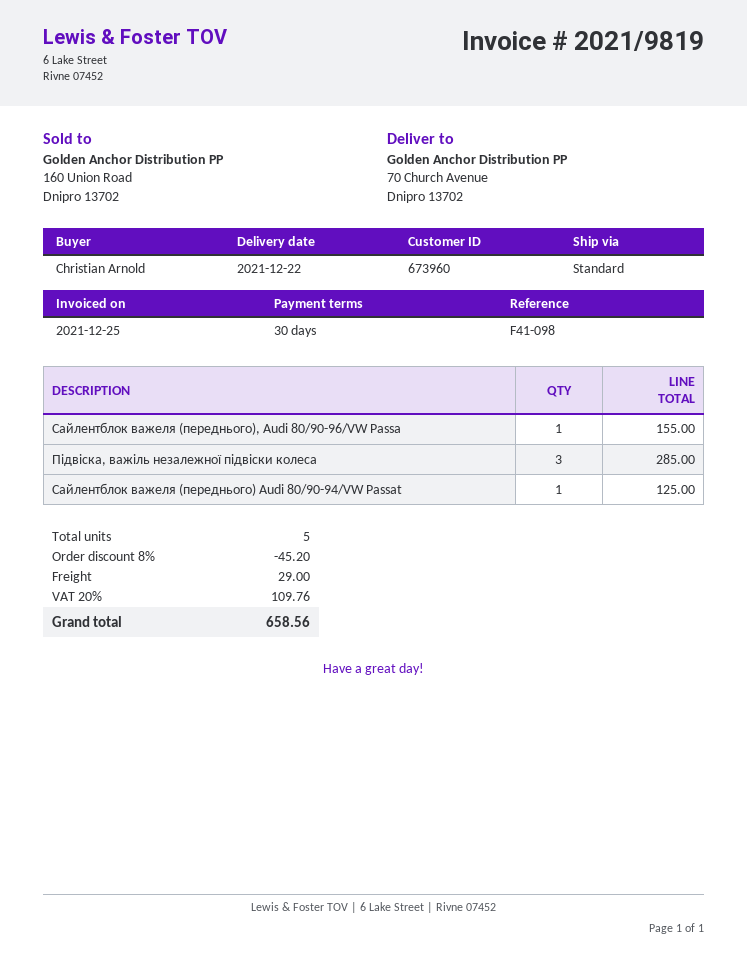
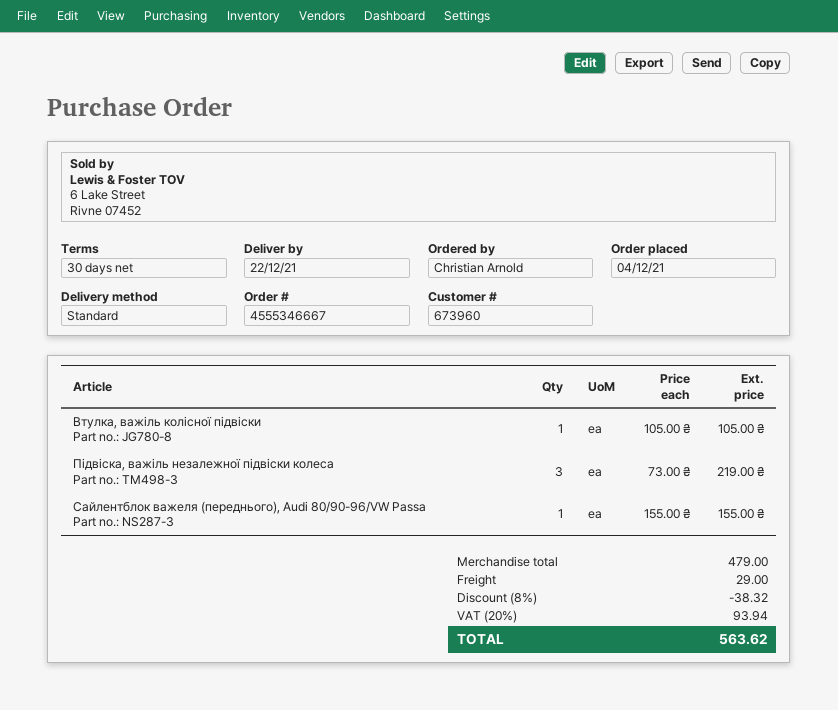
Підвіска, важіль незалежної підвіски колеса: 3 for 285.00 -> 3 for 219.00
Сайлентблок важеля (переднього) Audi 80/90-94/VW Passat: 1 for 125.00 -> none
Втулка, важіль колісної підвіски: none -> 1 for 105.00
discount: 8% = 45.20 -> 8% = 38.32
tax: 20% = 109.76 -> 20% = 93.94
total: 658.56 -> 563.62

